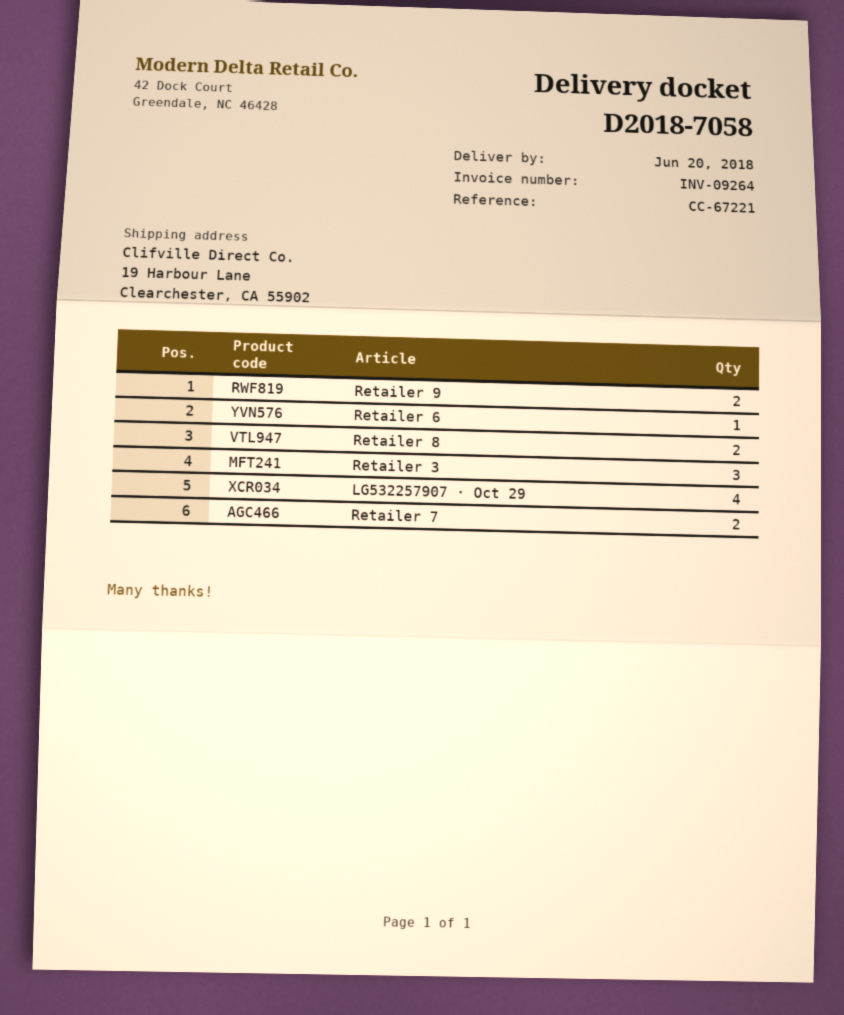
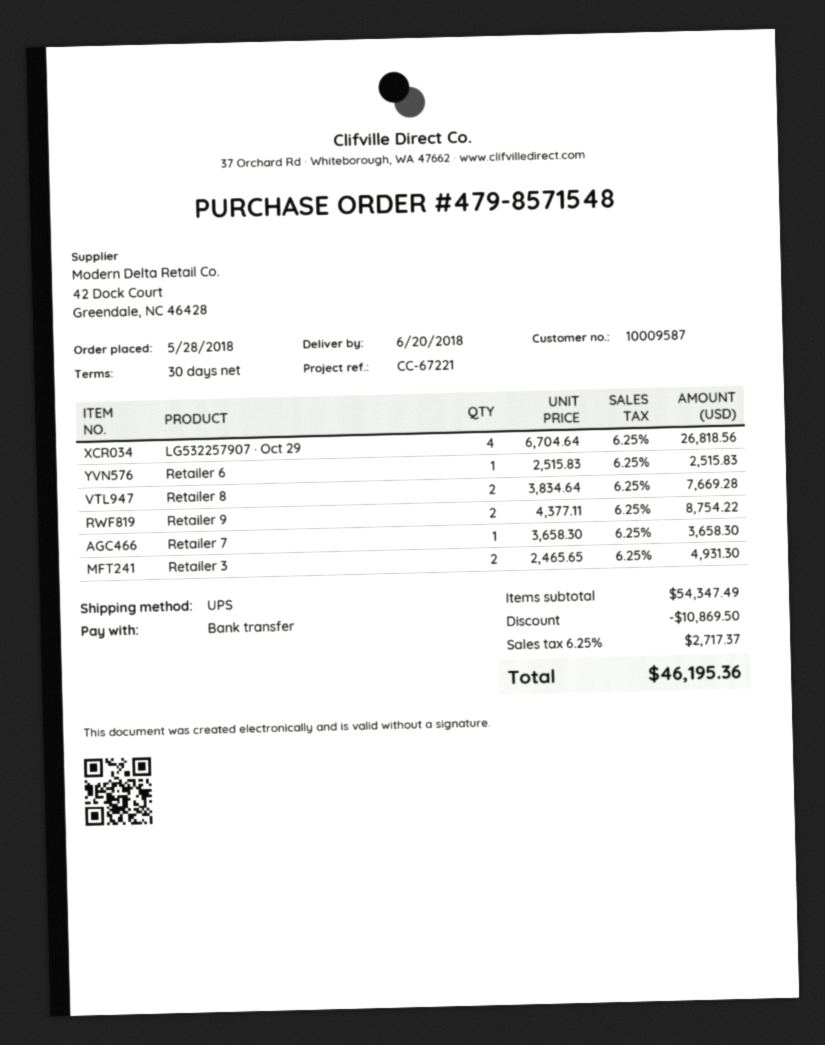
Retailer 3: 3 -> 2
Retailer 7: 2 -> 1

